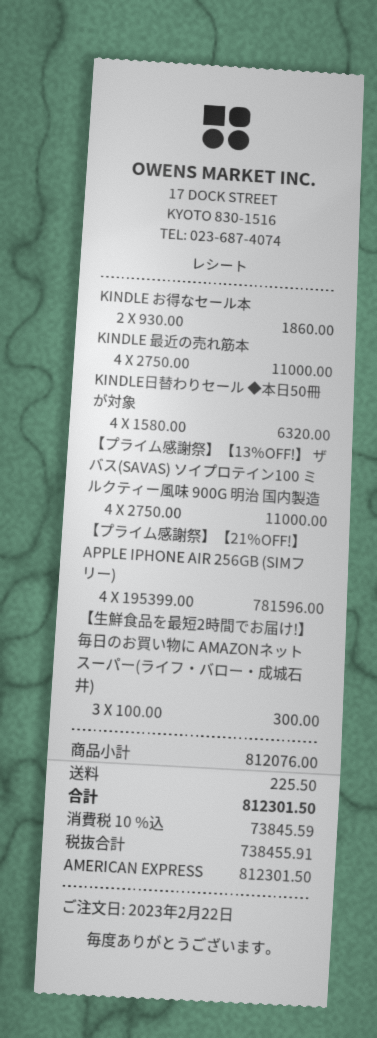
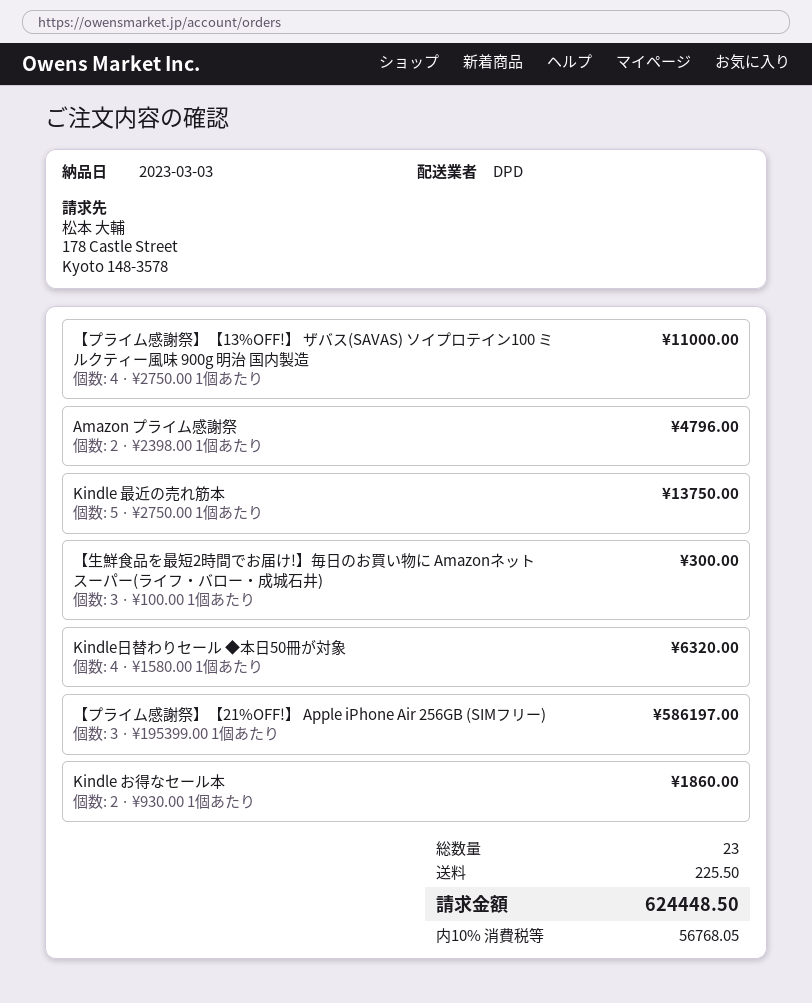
KINDLE 最近の売れ筋本: 4 x 2750.00 = 11000.00 -> 5 x 2750.00 = 13750.00
【プライム感謝祭】【21%OFF!】 APPLE IPHONE AIR 256GB (SIMフリー): 4 x 195399.00 = 781596.00 -> 3 x 195399.00 = 586197.00
Amazon プライム感謝祭: none -> 2 x 2398.00 = 4796.00
tax: 10% = 73845.59 -> 10% = 56768.05
total: 812301.50 -> 624448.50

